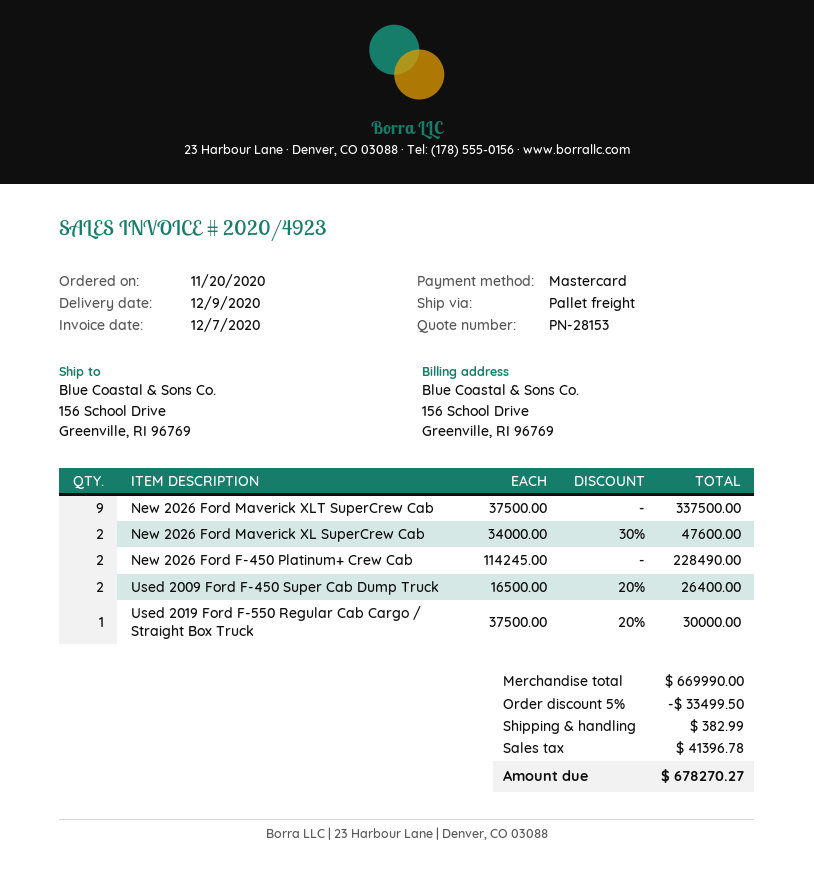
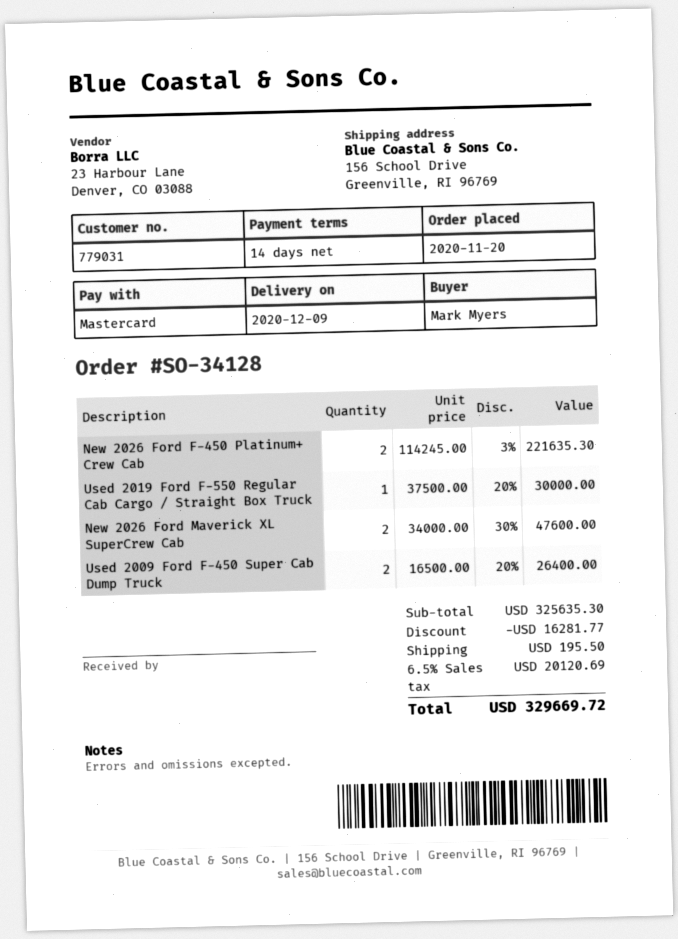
New 2026 Ford Maverick XLT SuperCrew Cab: 9 x 37500.00 = 337500.00 -> none
New 2026 Ford F-450 Platinum+ Crew Cab: 2 x 114245.00 = 228490.00 -> 2 x 114245.00 - 3% = 221635.30
subtotal: 669990.00 -> 325635.30
discount: 33499.50 -> 16281.77
shipping: 382.99 -> 195.50
tax: 41396.78 -> 20120.69
total: 678270.27 -> 329669.72

